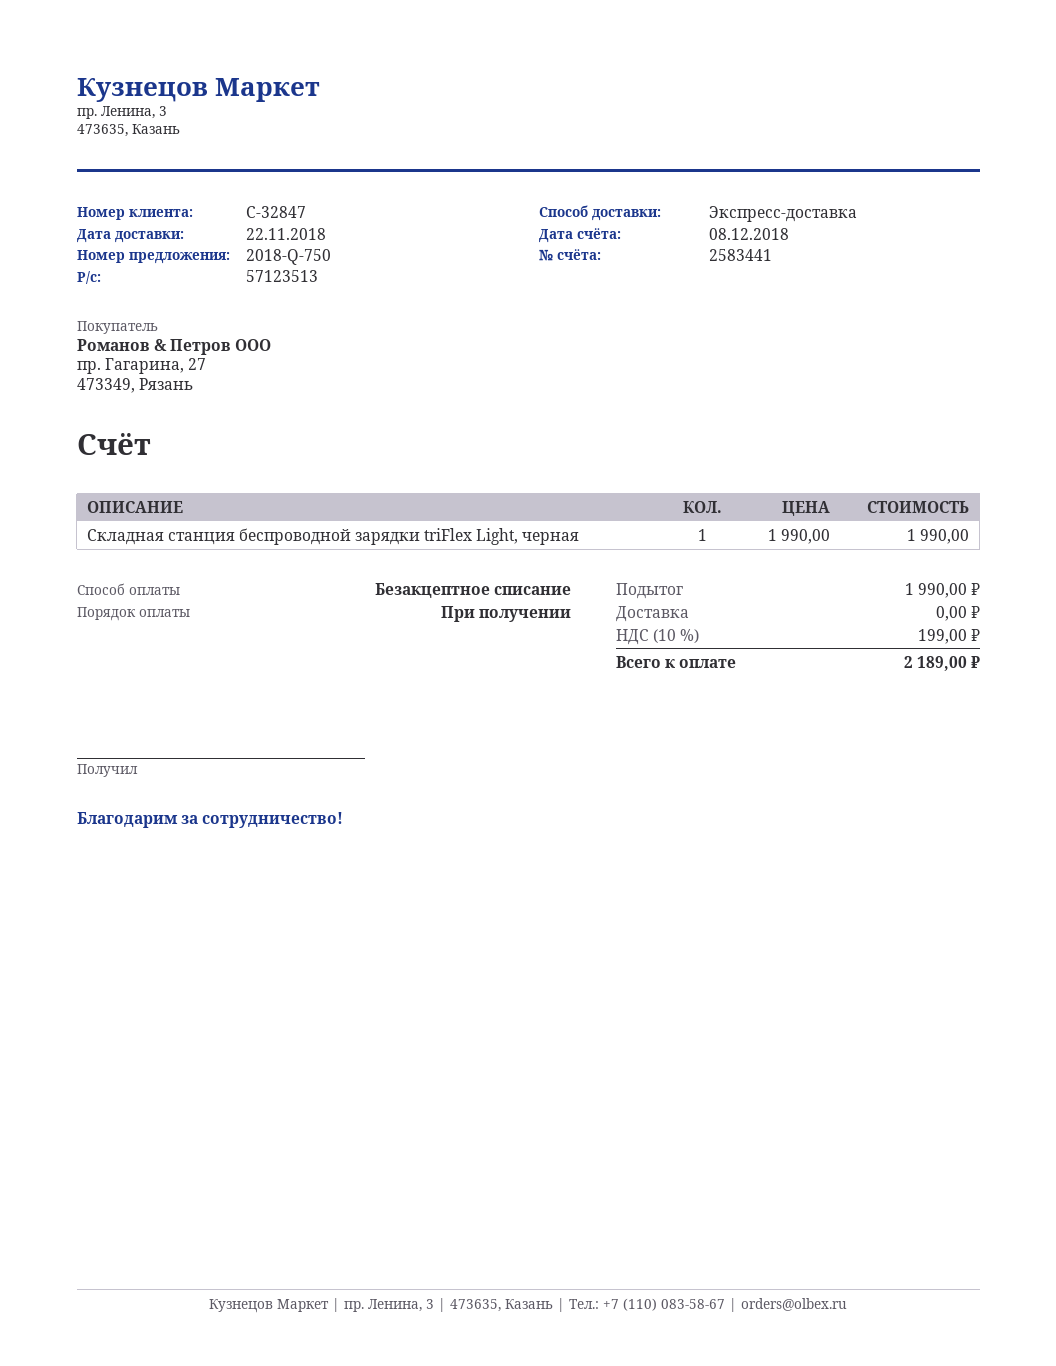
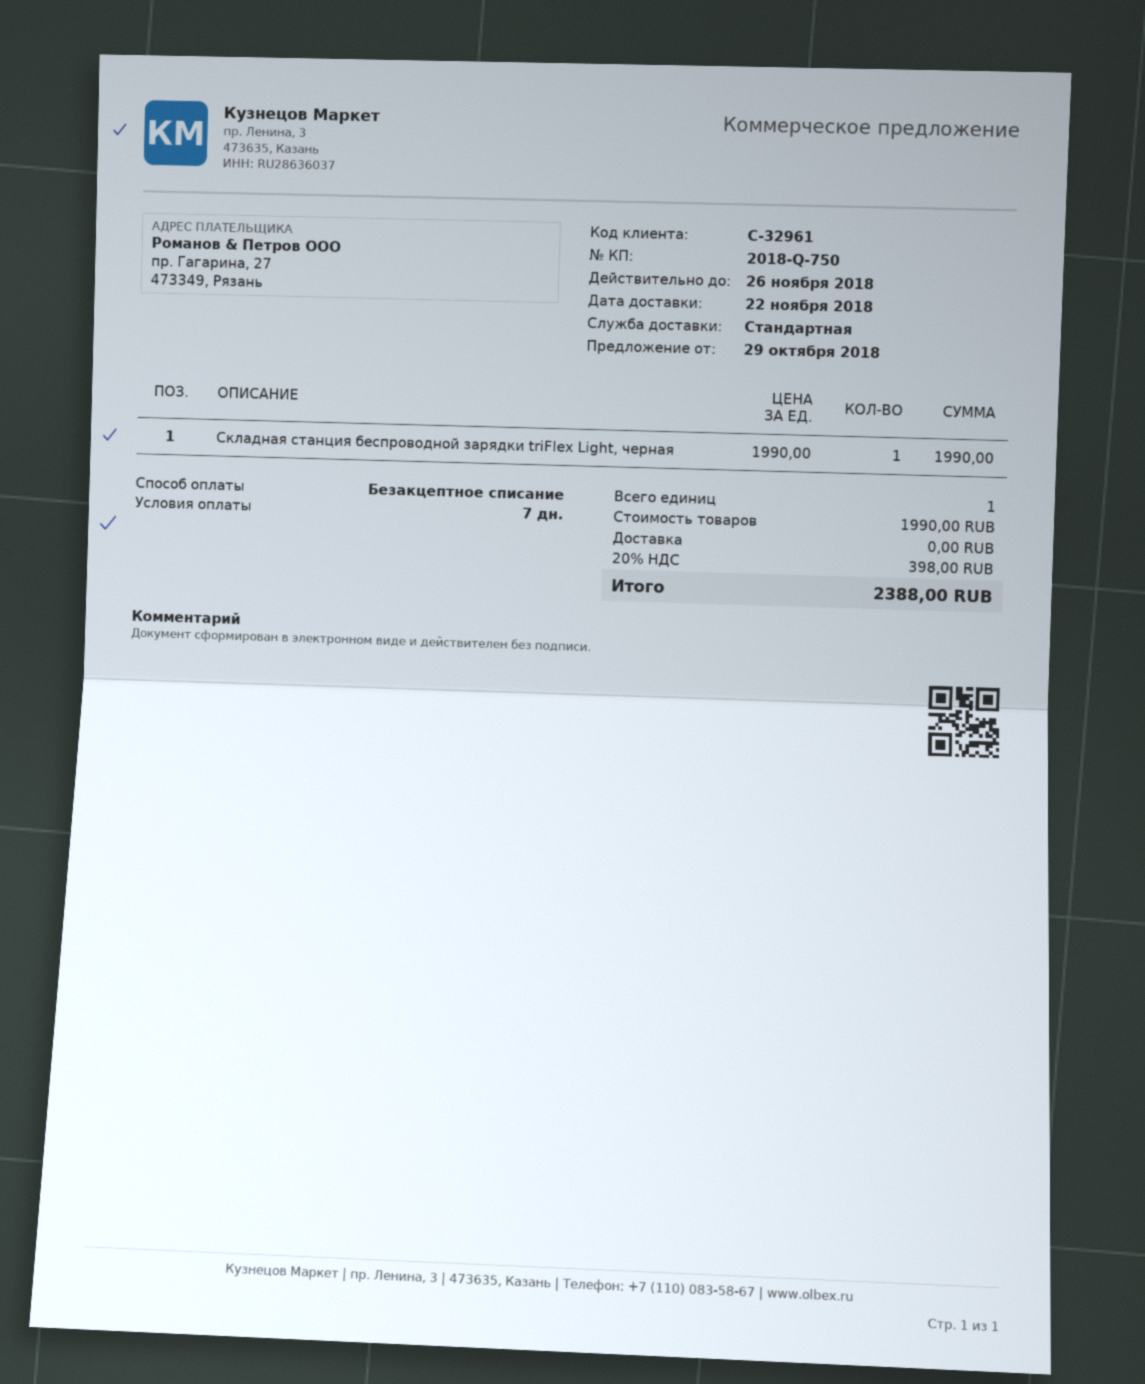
payment terms: on receipt -> 7 days
customer number: C-32847 -> C-32961
shipping method: express -> standard
tax: 10% = 199.00 -> 20% = 398.00
total: 2189.00 -> 2388.00

